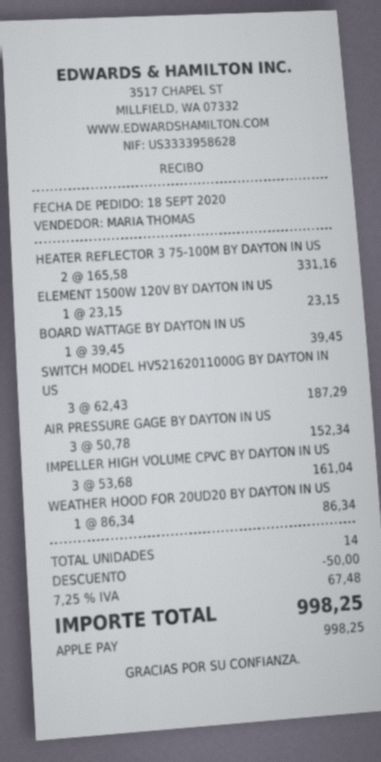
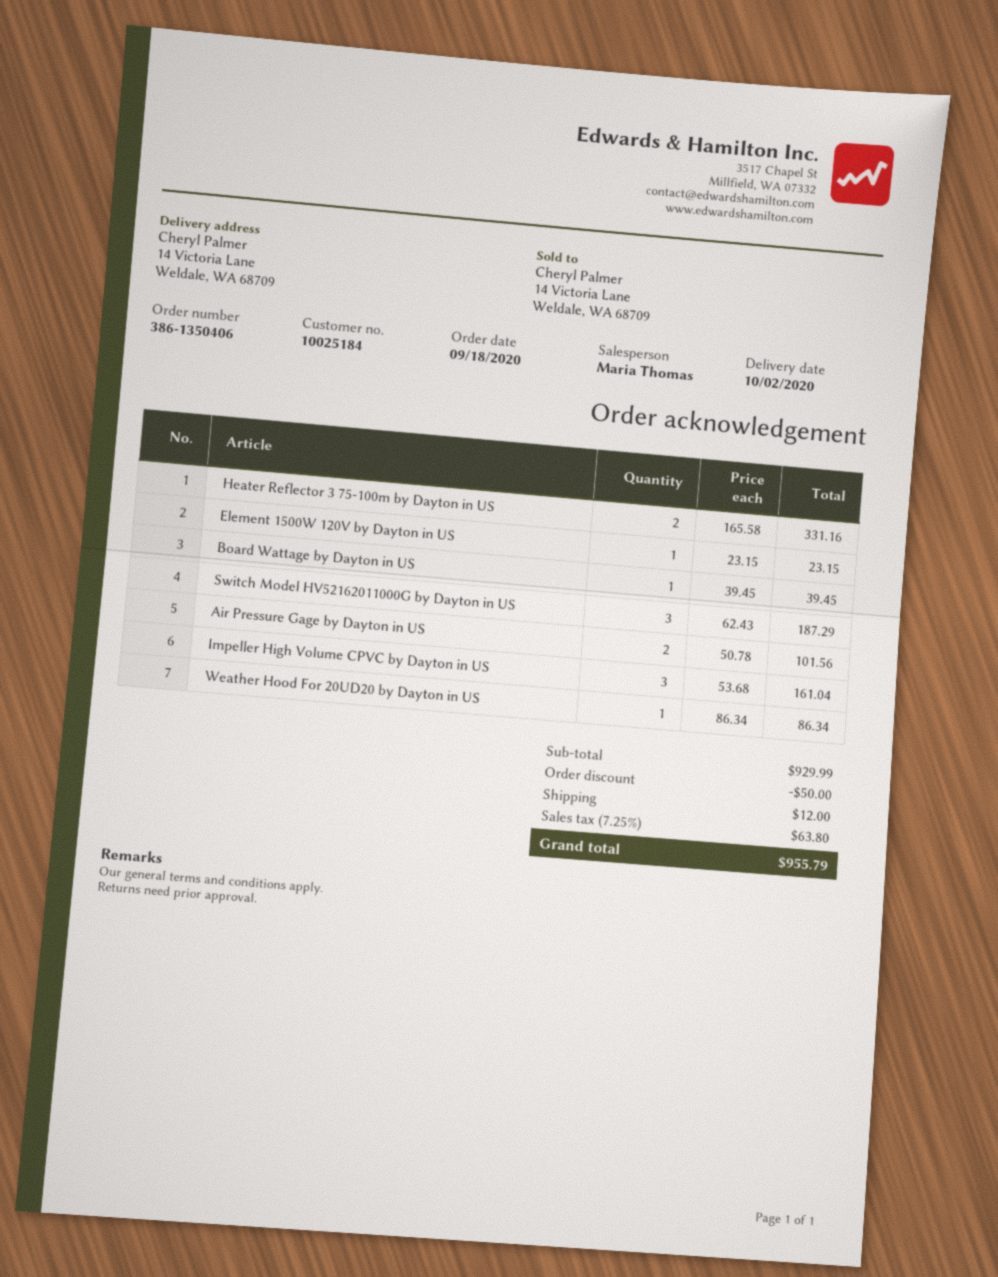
AIR PRESSURE GAGE BY DAYTON IN US: 3 x 50.78 = 152.34 -> 2 x 50.78 = 101.56
shipping: none -> 12.00
tax: 7.25% = 67.48 -> 7.25% = 63.80
total: 998.25 -> 955.79

